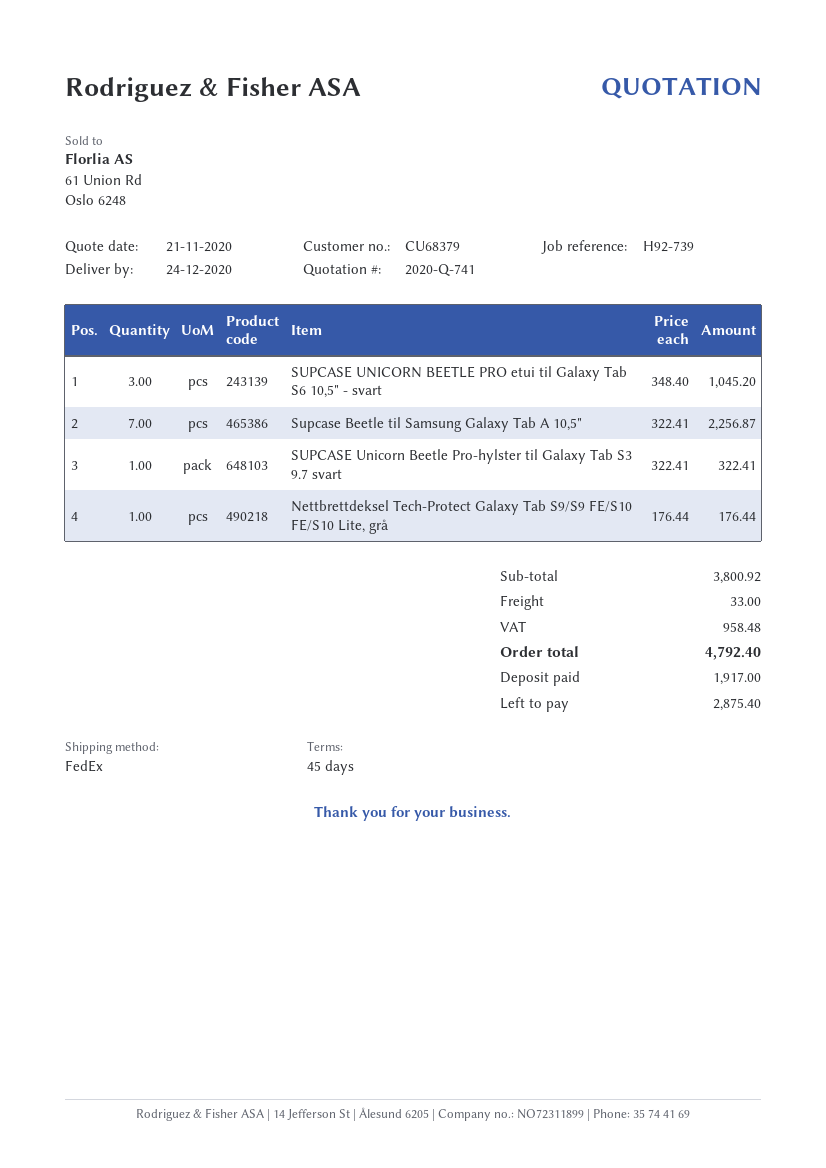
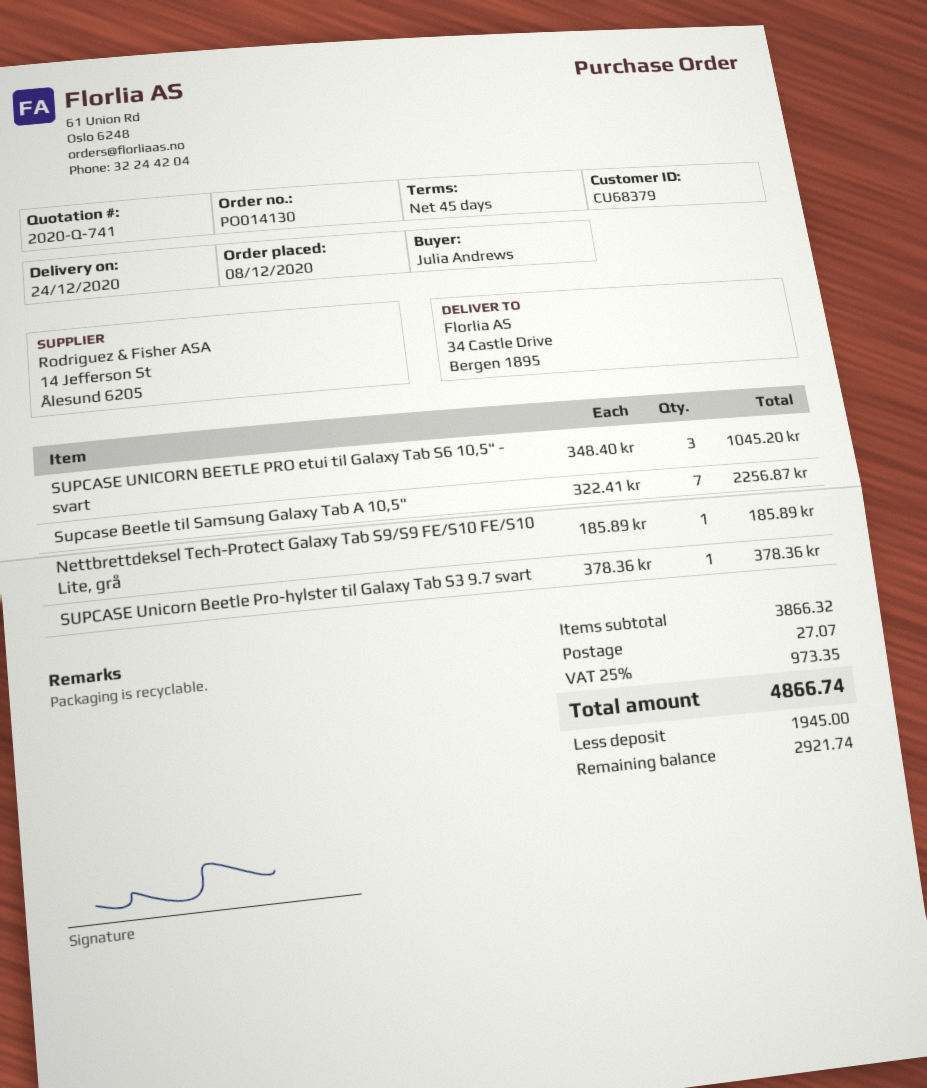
SUPCASE Unicorn Beetle Pro-hylster til Galaxy Tab S3 9.7 svart: 1 x 322.41 = 322.41 -> 1 x 378.36 = 378.36
Nettbrettdeksel Tech-Protect Galaxy Tab S9/S9 FE/S10 FE/S10 Lite, grå: 1 x 176.44 = 176.44 -> 1 x 185.89 = 185.89
subtotal: 3800.92 -> 3866.32
shipping: 33.00 -> 27.07
tax: 958.48 -> 973.35
total: 4792.40 -> 4866.74
deposit: 1917.00 -> 1945.00
balance: 2875.40 -> 2921.74

